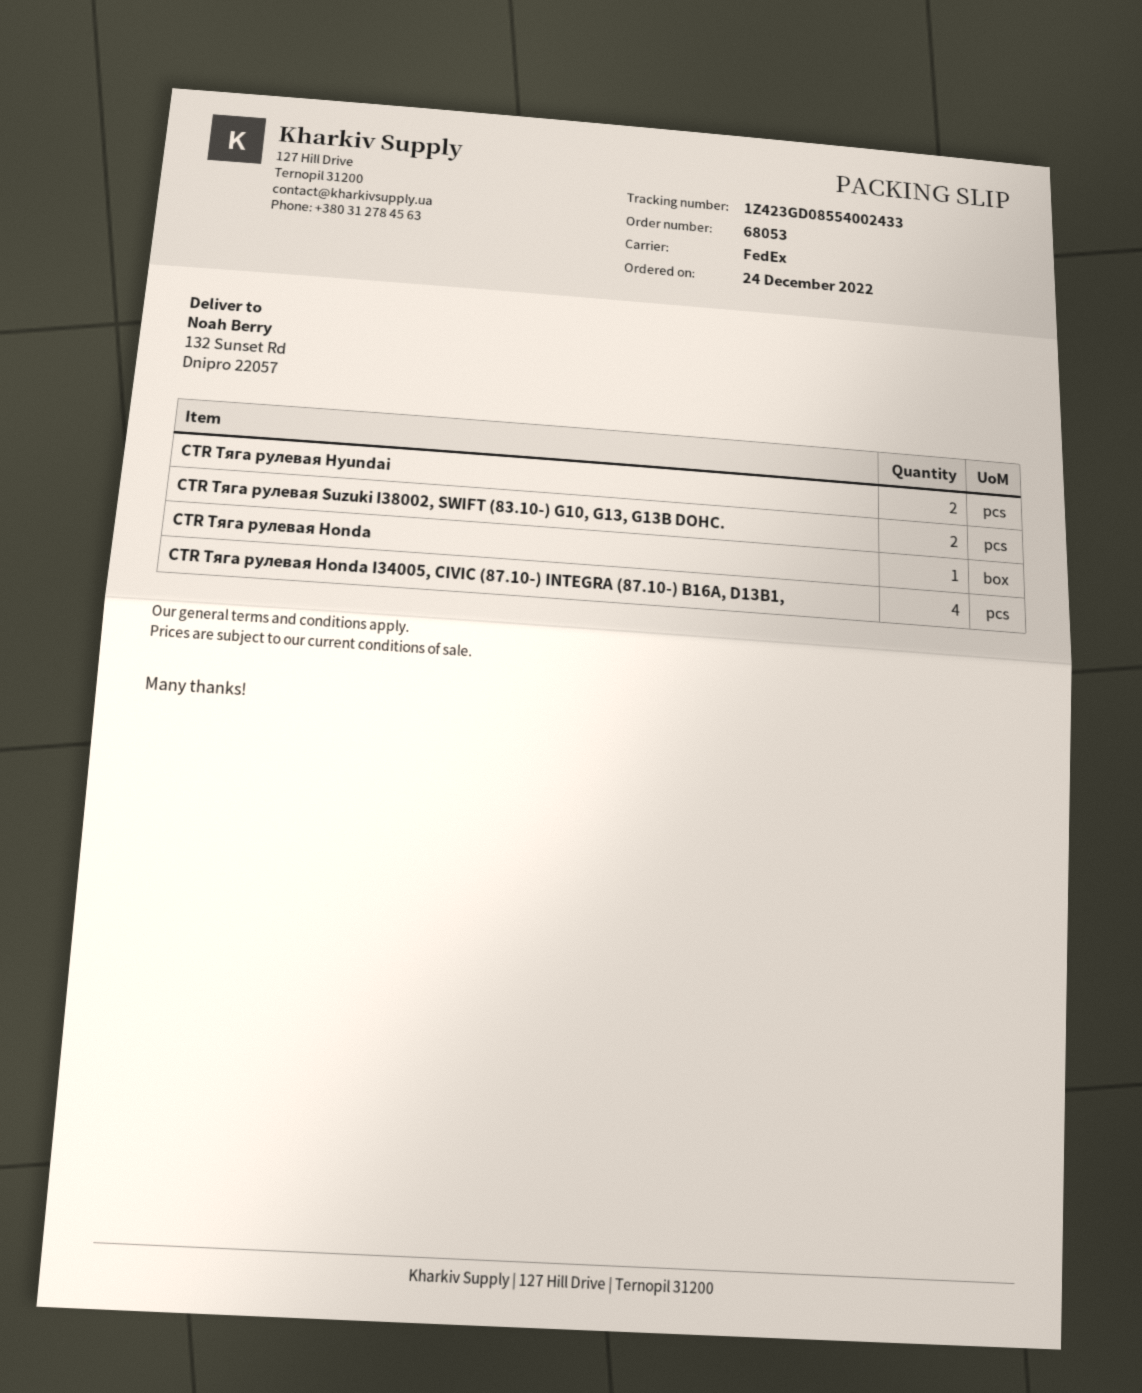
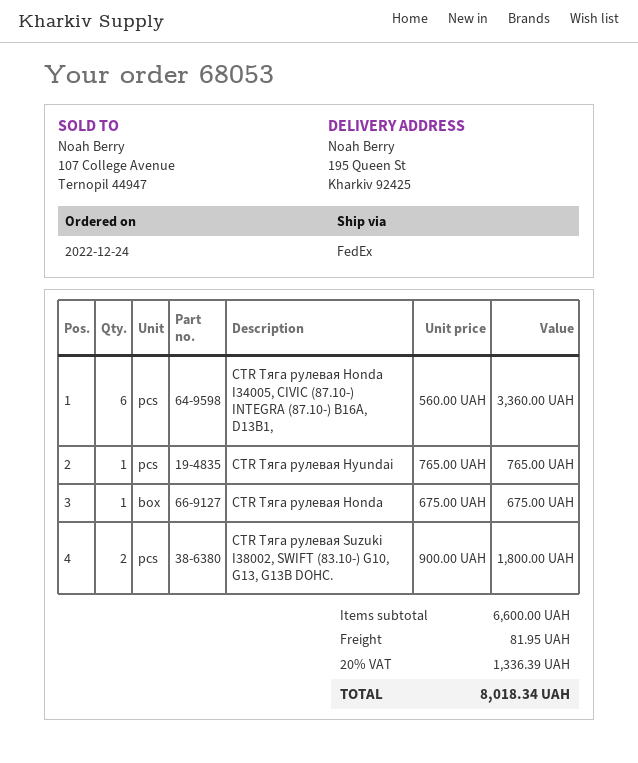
ship to: 132 Sunset Rd, Dnipro 22057 -> 195 Queen St, Kharkiv 92425
CTR Тяга рулевая Hyundai: 2 -> 1
CTR Тяга рулевая Honda I34005, CIVIC (87.10-) INTEGRA (87.10-) B16A, D13B1,: 4 -> 6

